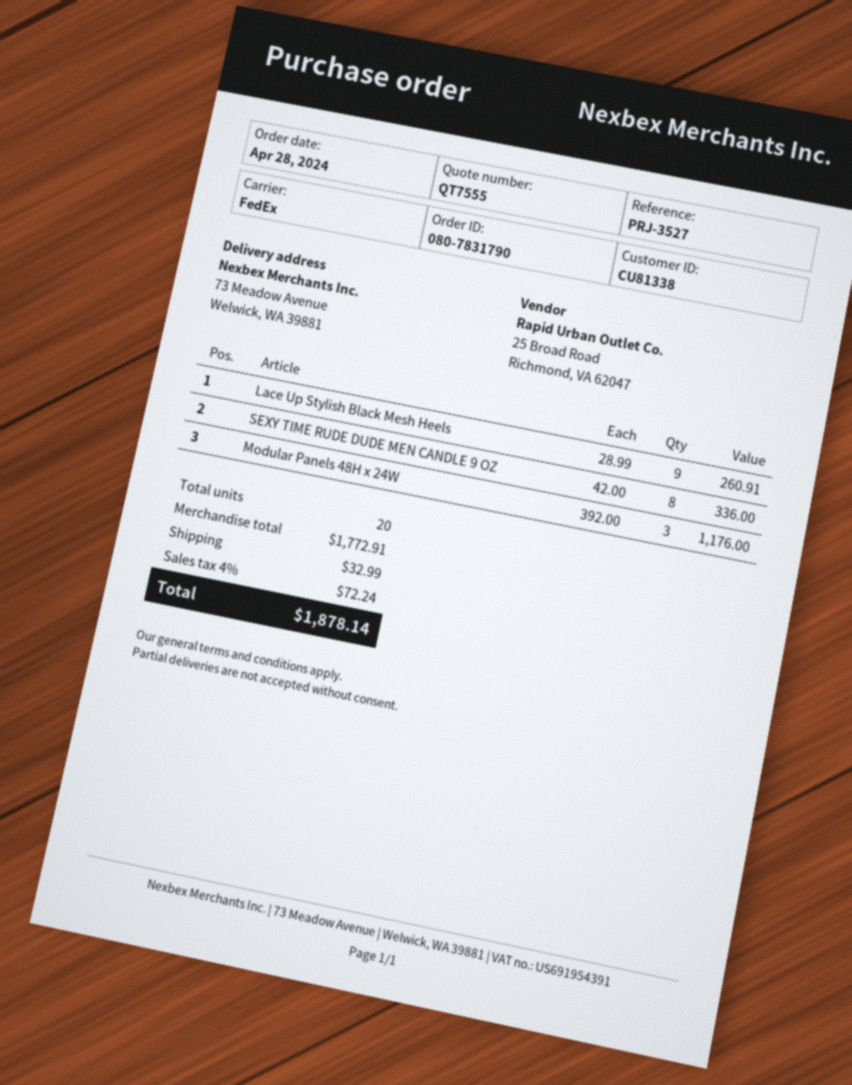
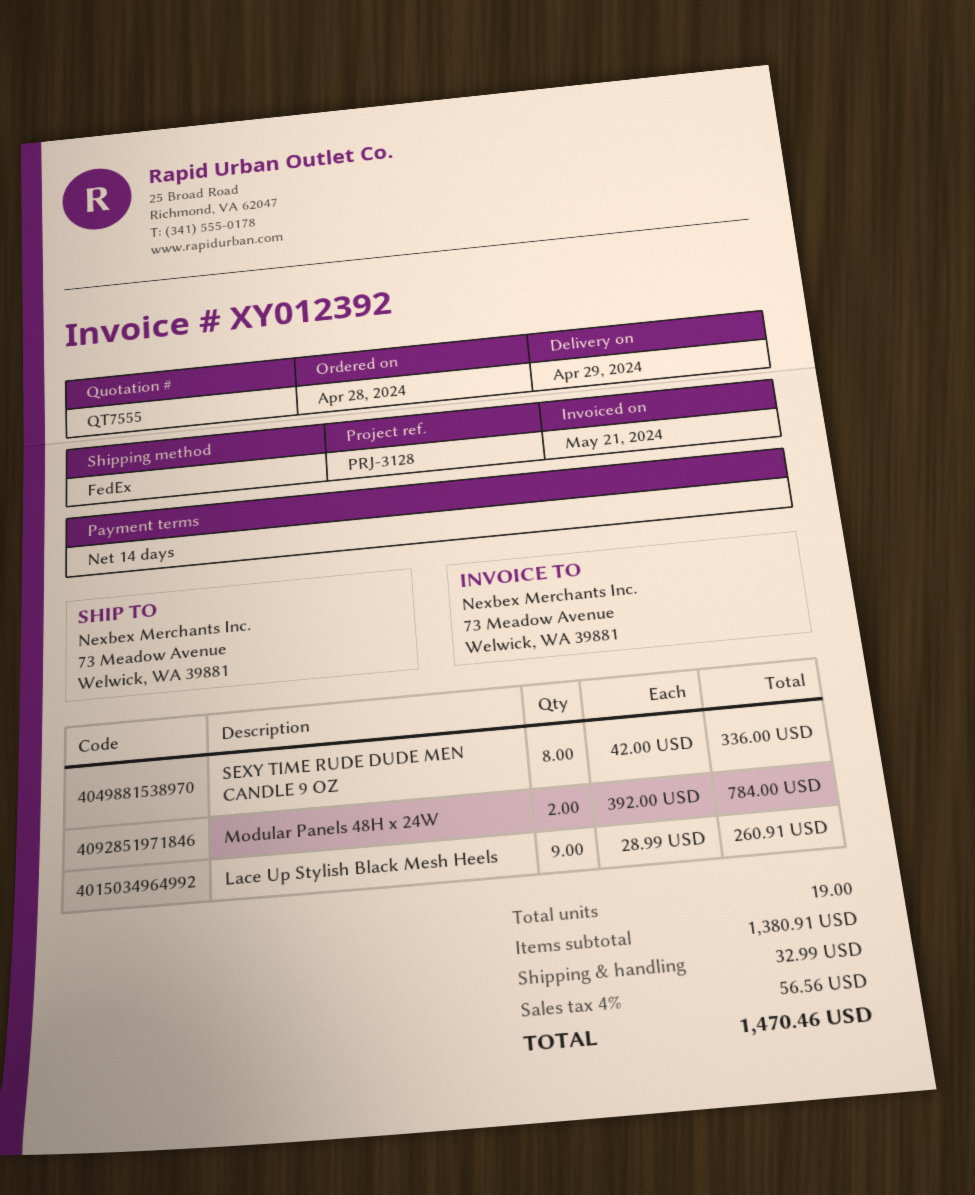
reference: PRJ-3527 -> PRJ-3128
Modular Panels 48H x 24W: 3 x 392.00 = 1176.00 -> 2 x 392.00 = 784.00
total quantity: 20 -> 19
subtotal: 1772.91 -> 1380.91
tax: 4% = 72.24 -> 4% = 56.56
total: 1878.14 -> 1470.46

